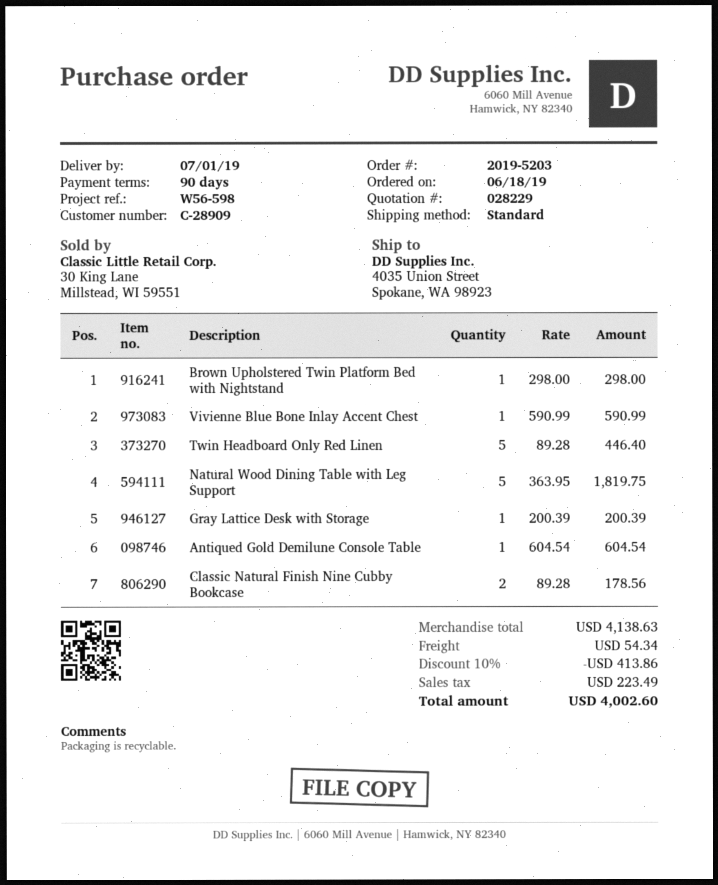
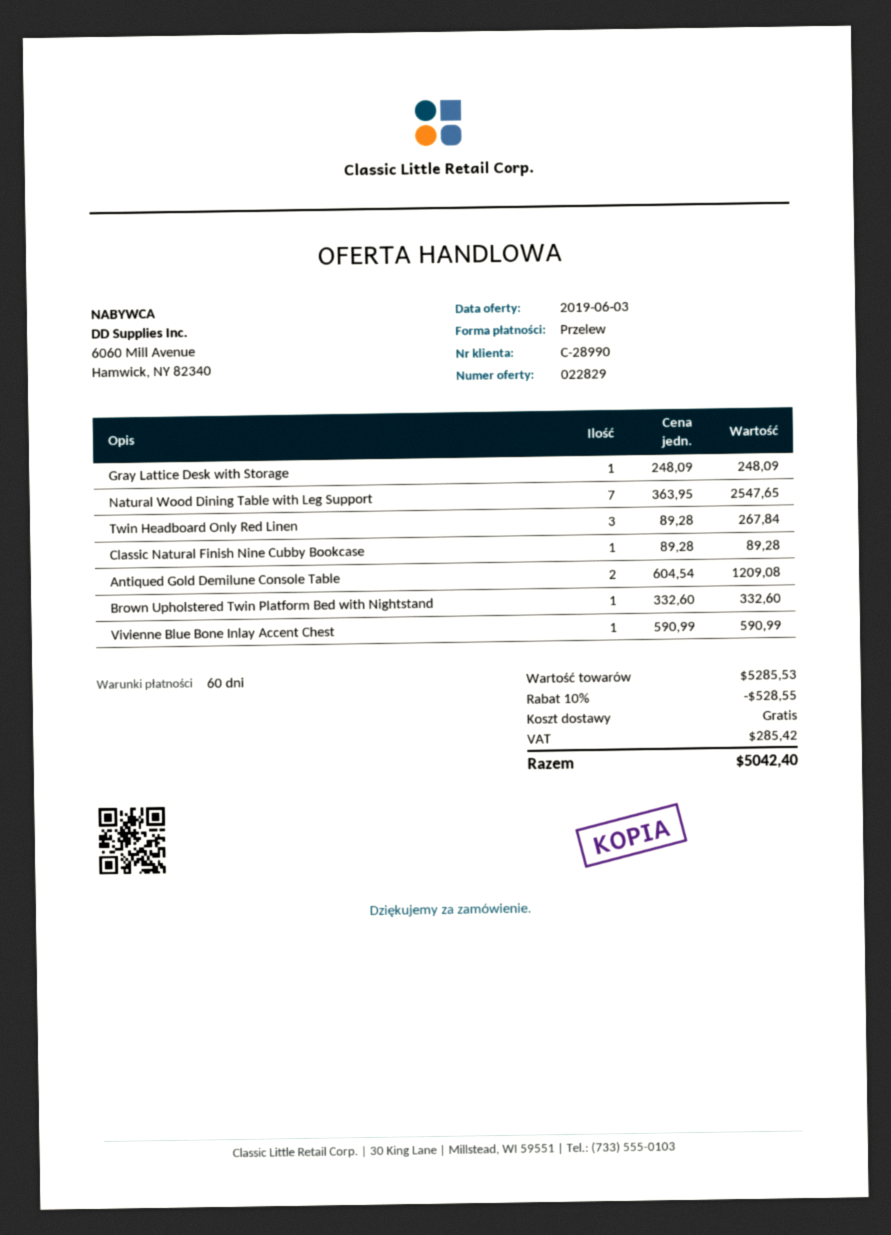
quote number: 028229 -> 022829
payment terms: 90 days -> 60 days
customer number: C-28909 -> C-28990
Brown Upholstered Twin Platform Bed with Nightstand: 1 x 298.00 = 298.00 -> 1 x 332.60 = 332.60
Twin Headboard Only Red Linen: 5 x 89.28 = 446.40 -> 3 x 89.28 = 267.84
Natural Wood Dining Table with Leg Support: 5 x 363.95 = 1819.75 -> 7 x 363.95 = 2547.65
Gray Lattice Desk with Storage: 1 x 200.39 = 200.39 -> 1 x 248.09 = 248.09
Antiqued Gold Demilune Console Table: 1 x 604.54 = 604.54 -> 2 x 604.54 = 1209.08
Classic Natural Finish Nine Cubby Bookcase: 2 x 89.28 = 178.56 -> 1 x 89.28 = 89.28
subtotal: 4138.63 -> 5285.53
discount: 10% = 413.86 -> 10% = 528.55
shipping: 54.34 -> 0.00
tax: 223.49 -> 285.42
total: 4002.60 -> 5042.40

